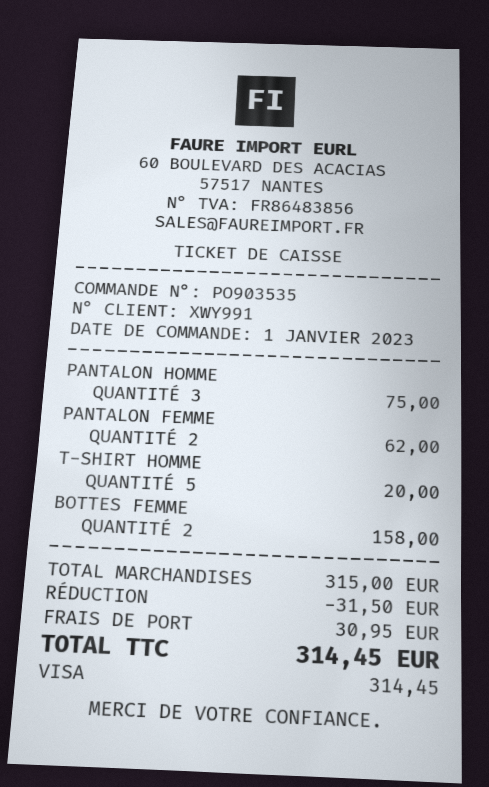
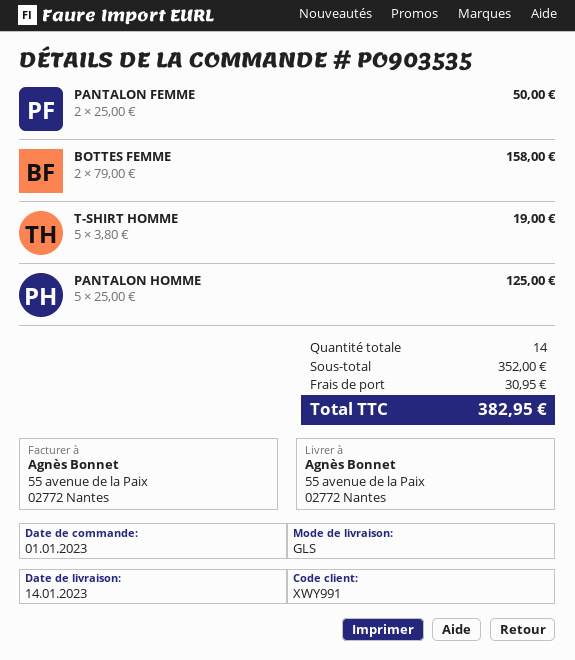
PANTALON HOMME: 3 for 75.00 -> 5 for 125.00
PANTALON FEMME: 2 for 62.00 -> 2 for 50.00
T-SHIRT HOMME: 5 for 20.00 -> 5 for 19.00
subtotal: 315.00 -> 352.00
discount: 31.50 -> none
total: 314.45 -> 382.95

